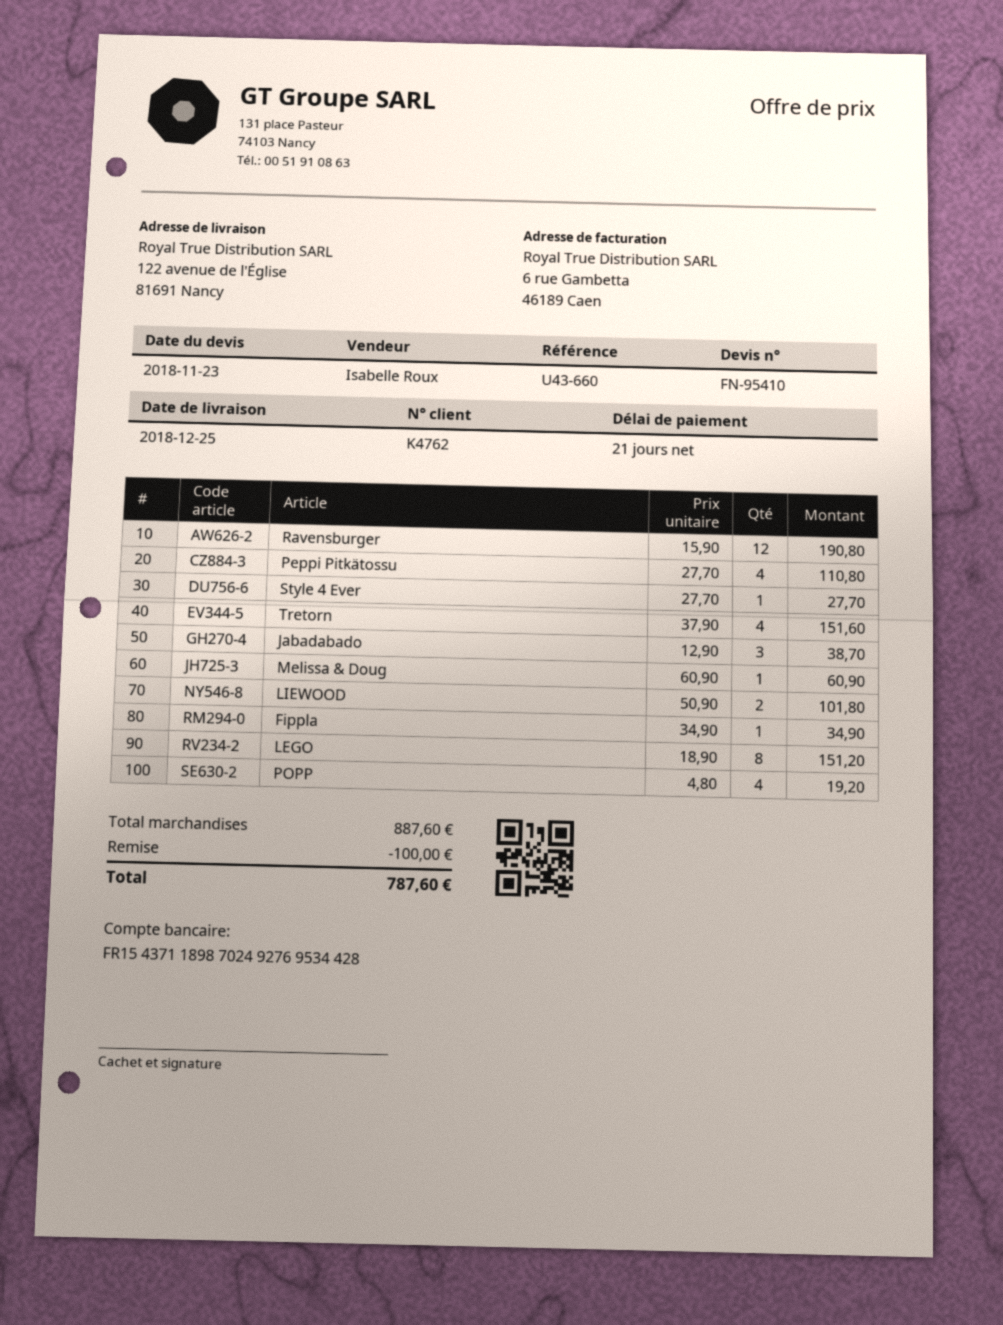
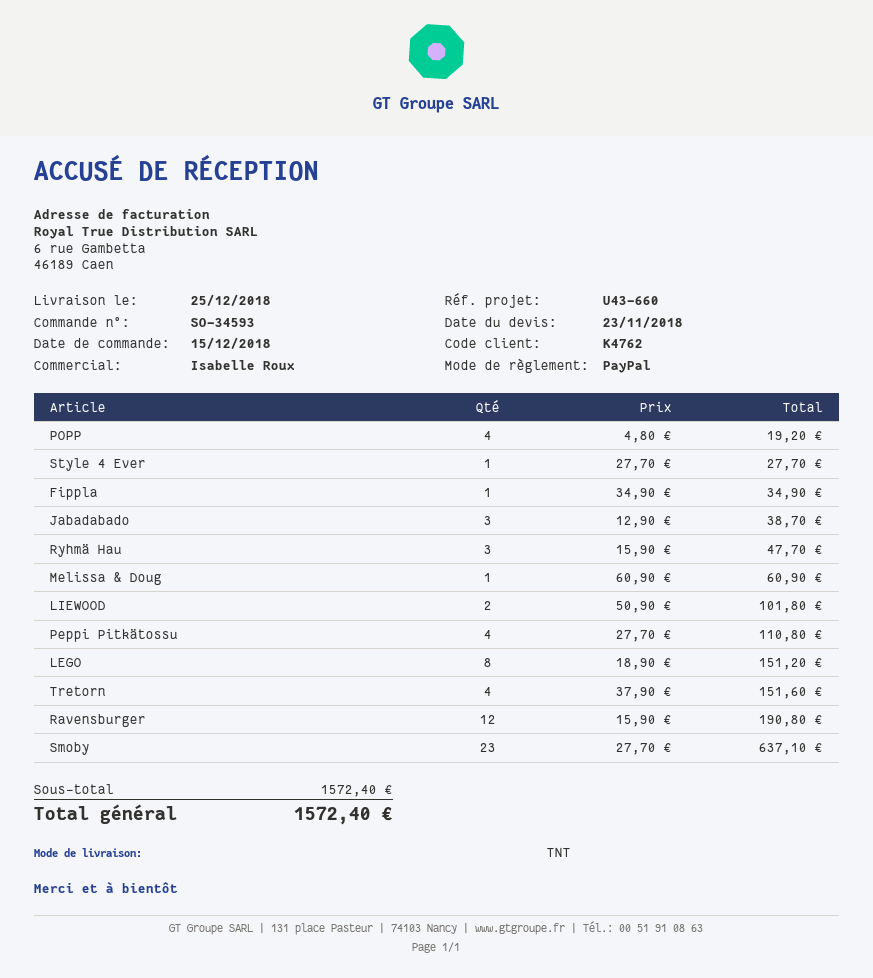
Ryhmä Hau: none -> 3 x 15.90 = 47.70
Smoby: none -> 23 x 27.70 = 637.10
subtotal: 887.60 -> 1572.40
discount: 100.00 -> none
total: 787.60 -> 1572.40

